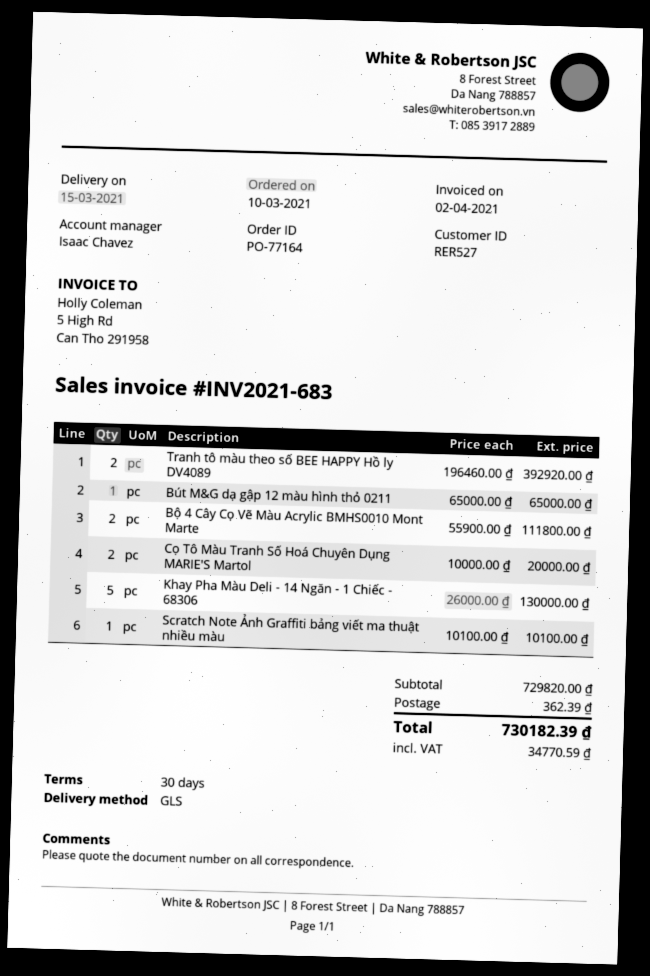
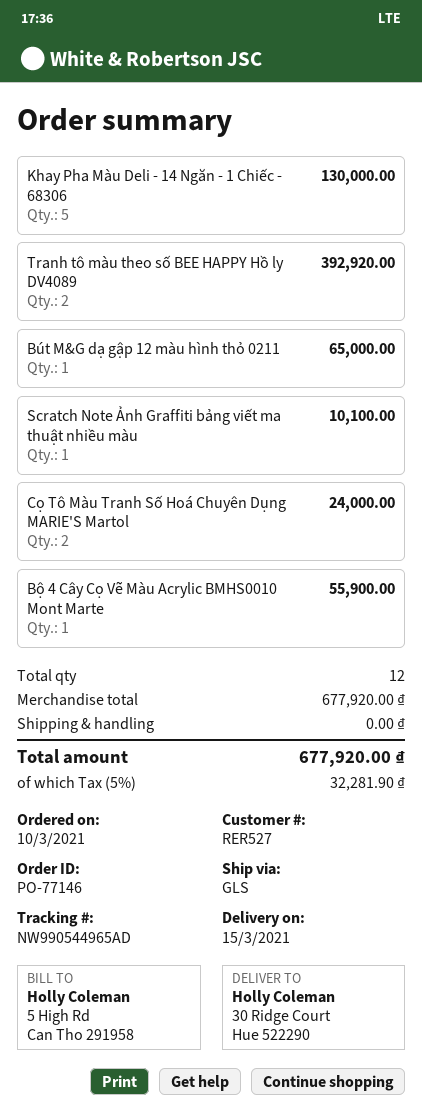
order number: PO-77164 -> PO-77146
Bộ 4 Cây Cọ Vẽ Màu Acrylic BMHS0010 Mont Marte: 2 for 111800.00 -> 1 for 55900.00
Cọ Tô Màu Tranh Số Hoá Chuyên Dụng MARIE'S Martol: 2 for 20000.00 -> 2 for 24000.00
subtotal: 729820.00 -> 677920.00
shipping: 362.39 -> 0.00
tax: 34770.59 -> 32281.90
total: 730182.39 -> 677920.00

